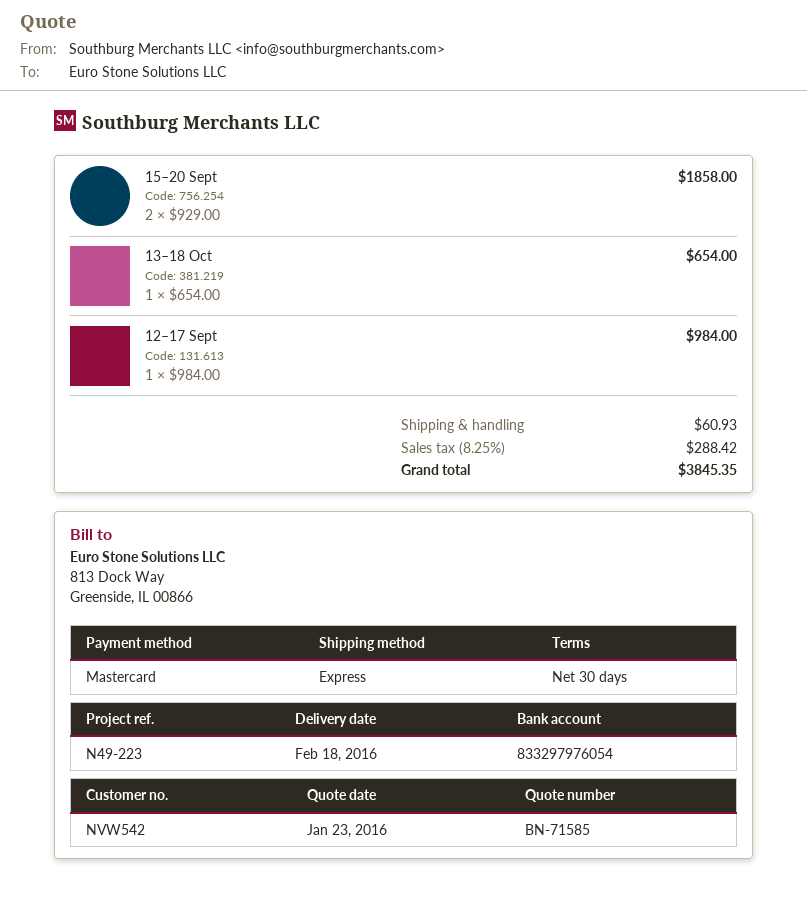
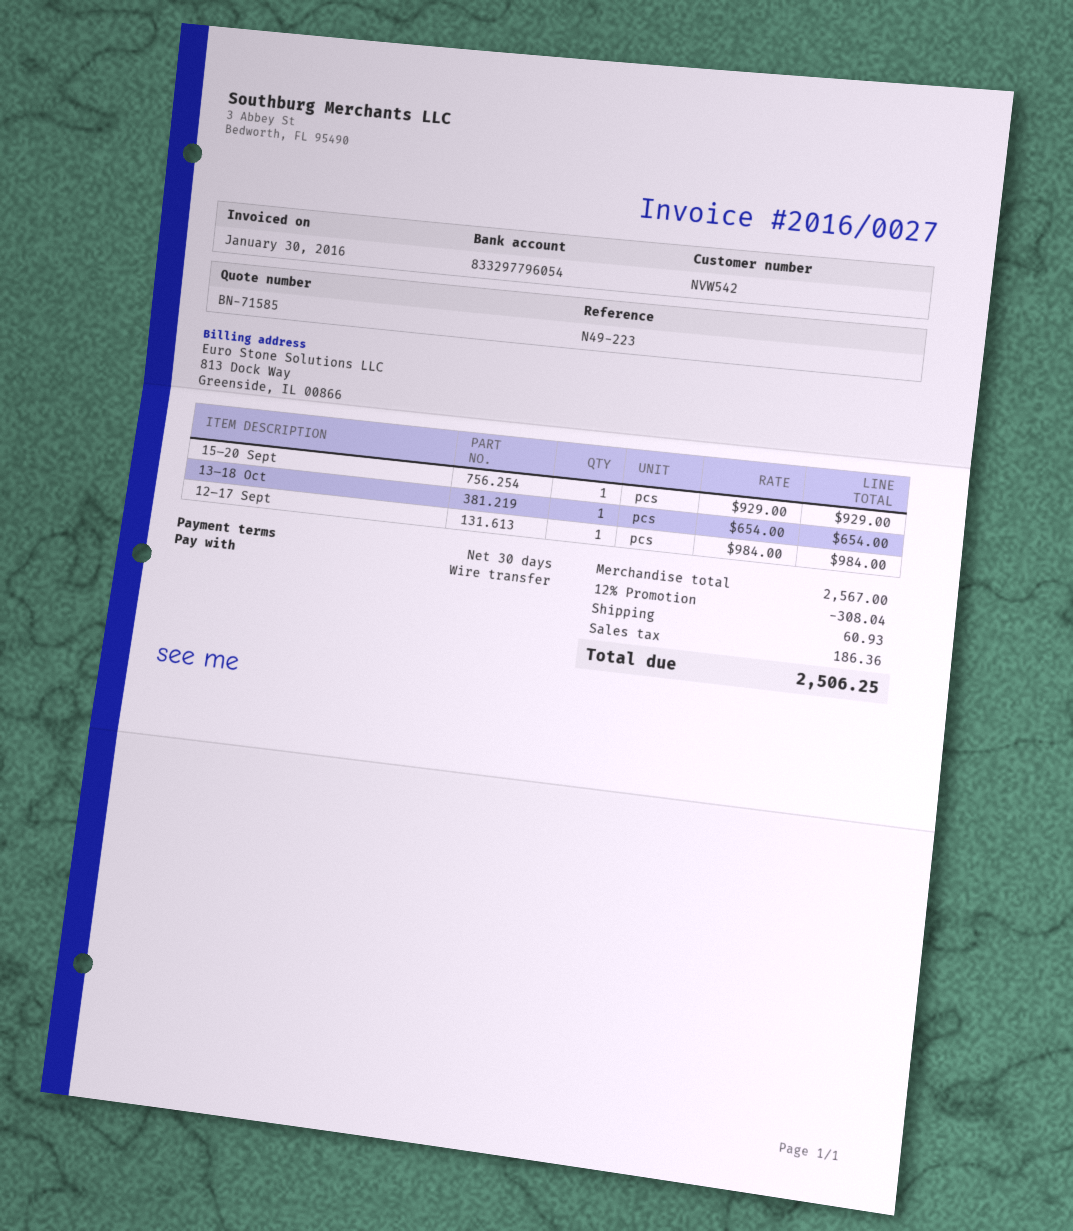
payment method: Mastercard -> bank transfer
bank account: 833297976054 -> 833297796054
15–20 Sept: 2 x 929.00 = 1858.00 -> 1 x 929.00 = 929.00
discount: none -> 12% = 308.04
tax: 288.42 -> 186.36
total: 3845.35 -> 2506.25

